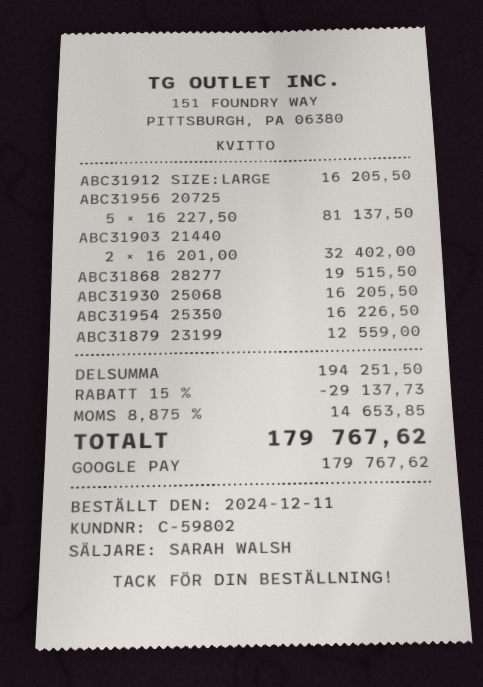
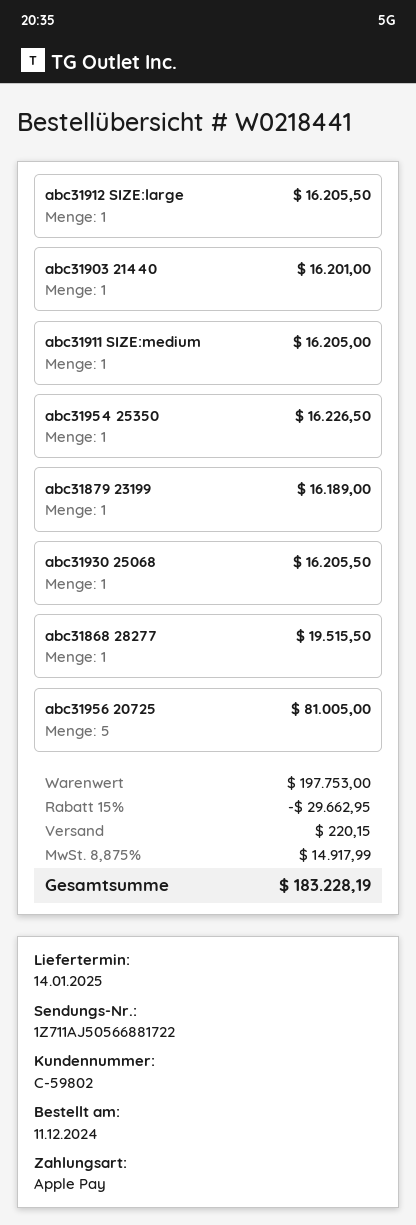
payment method: Google Pay -> Apple Pay
ABC31956 20725: 5 for 81137.50 -> 5 for 81005.00
ABC31903 21440: 2 for 32402.00 -> 1 for 16201.00
ABC31879 23199: 1 for 12559.00 -> 1 for 16189.00
abc31911 SIZE:medium: none -> 1 for 16205.00
subtotal: 194251.50 -> 197753.00
discount: 15% = 29137.73 -> 15% = 29662.95
shipping: none -> 220.15
tax: 8.875% = 14653.85 -> 8.875% = 14917.99
total: 179767.62 -> 183228.19

